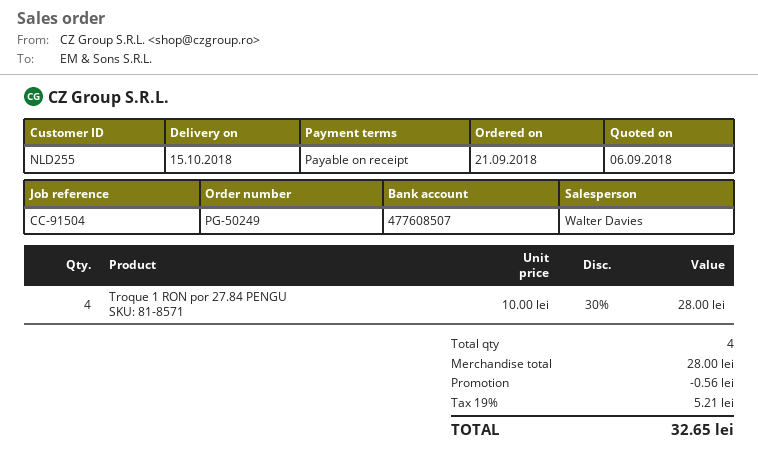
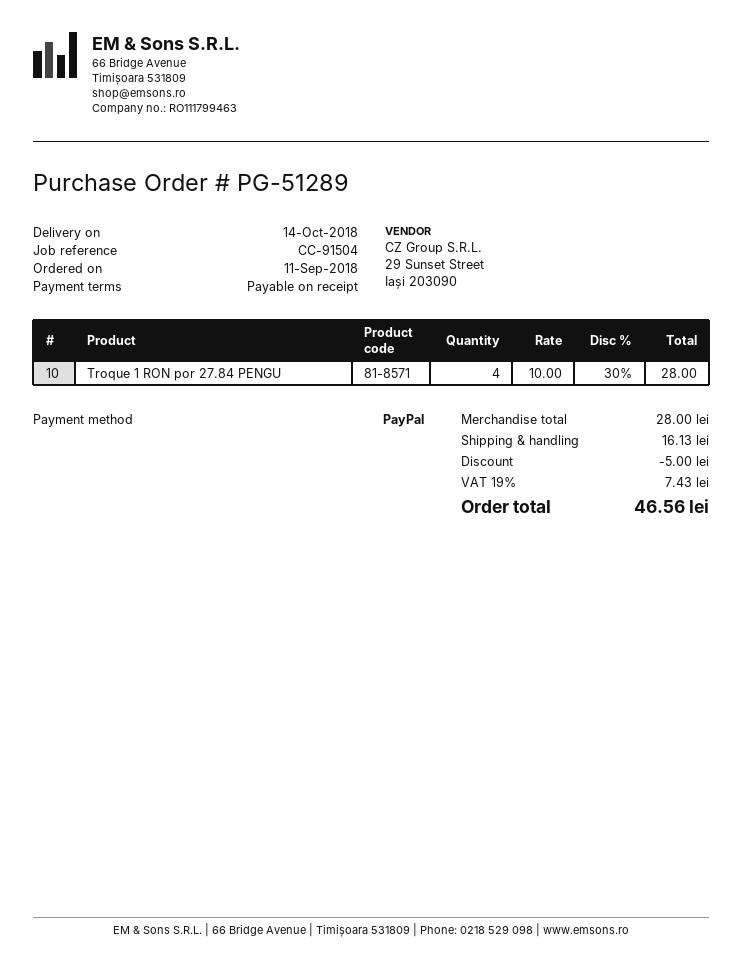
order number: PG-50249 -> PG-51289
order date: 2018-09-21 -> 2018-09-11
delivery date: 2018-10-15 -> 2018-10-14
discount: 0.56 -> 5.00
shipping: none -> 16.13
tax: 19% = 5.21 -> 19% = 7.43
total: 32.65 -> 46.56

